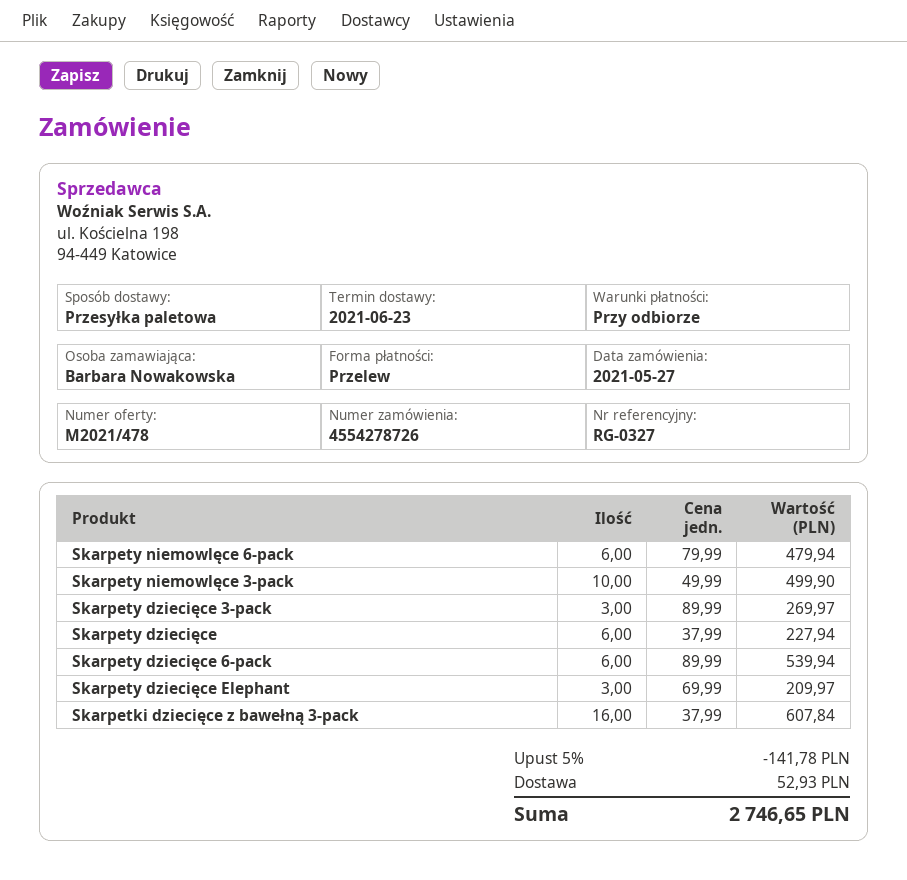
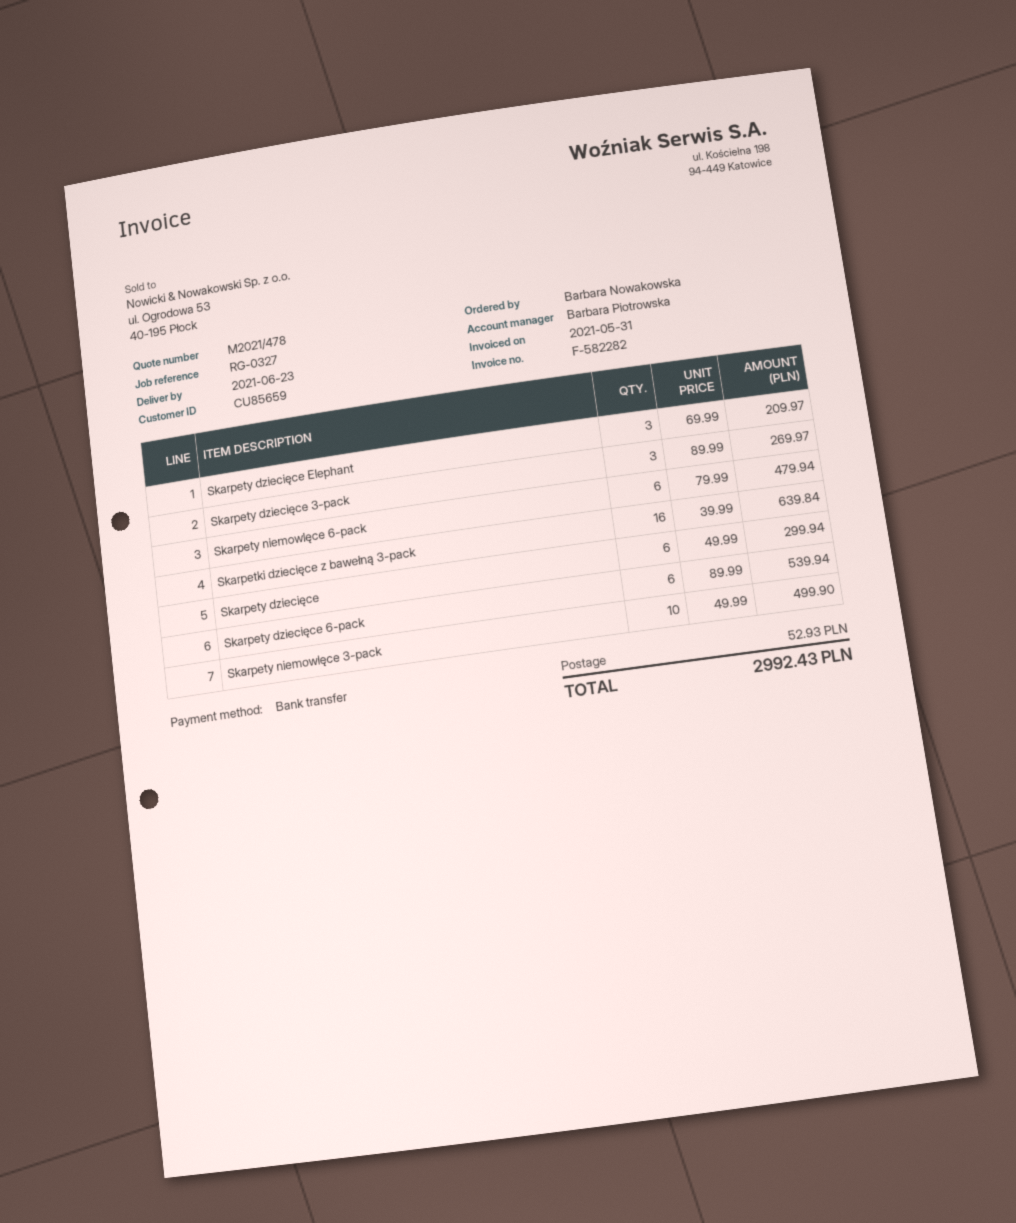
Skarpety dziecięce: 6 x 37.99 = 227.94 -> 6 x 49.99 = 299.94
Skarpetki dziecięce z bawełną 3-pack: 16 x 37.99 = 607.84 -> 16 x 39.99 = 639.84
discount: 5% = 141.78 -> none
total: 2746.65 -> 2992.43

